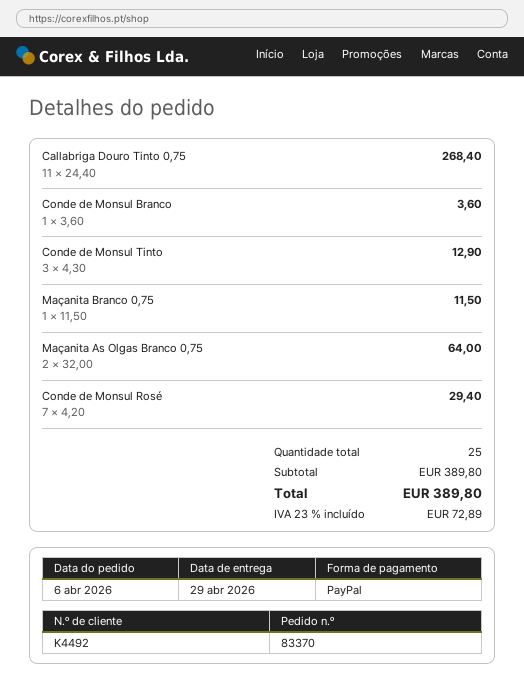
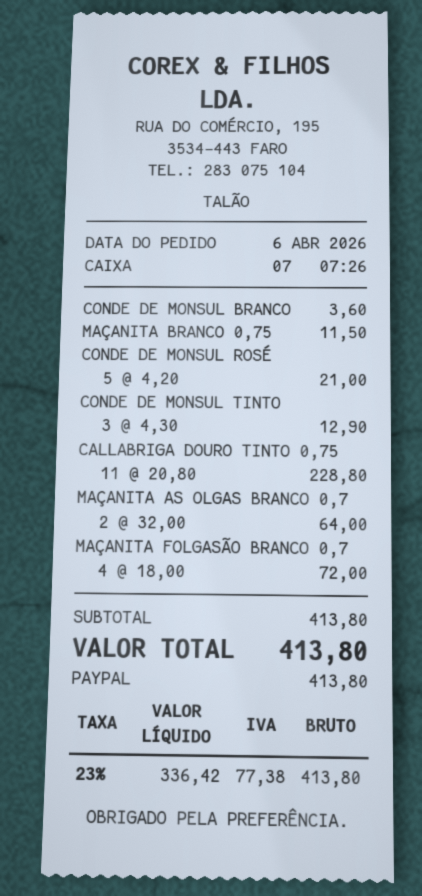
Callabriga Douro Tinto 0,75: 11 x 24.40 = 268.40 -> 11 x 20.80 = 228.80
Conde de Monsul Rosé: 7 x 4.20 = 29.40 -> 5 x 4.20 = 21.00
MAÇANITA FOLGASÃO BRANCO 0,7: none -> 4 x 18.00 = 72.00
subtotal: 389.80 -> 413.80
tax: 23% = 72.89 -> 23% = 77.38
total: 389.80 -> 413.80

